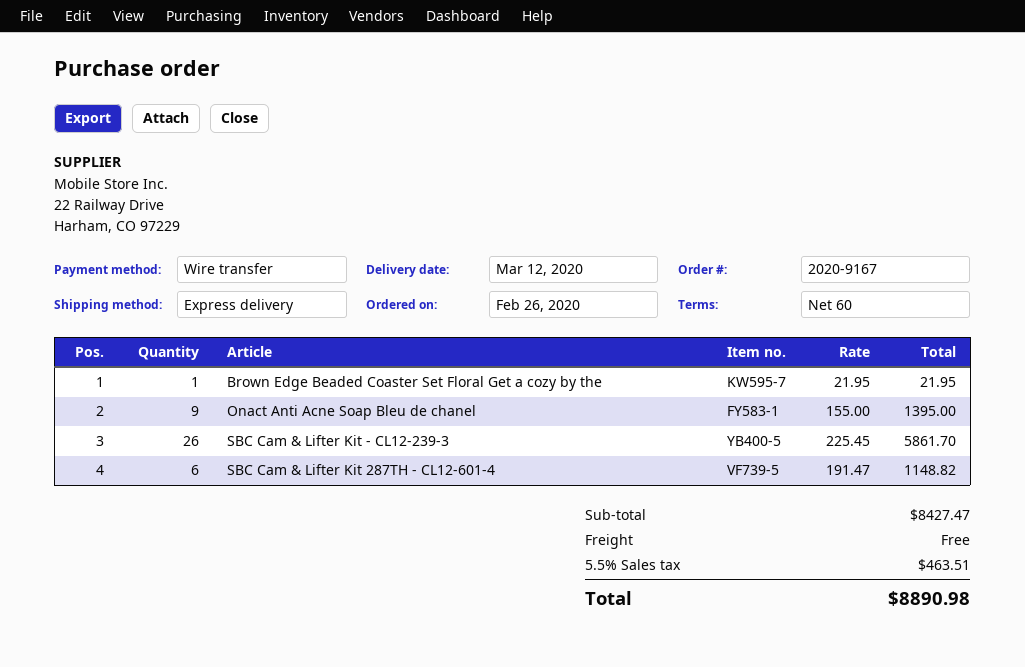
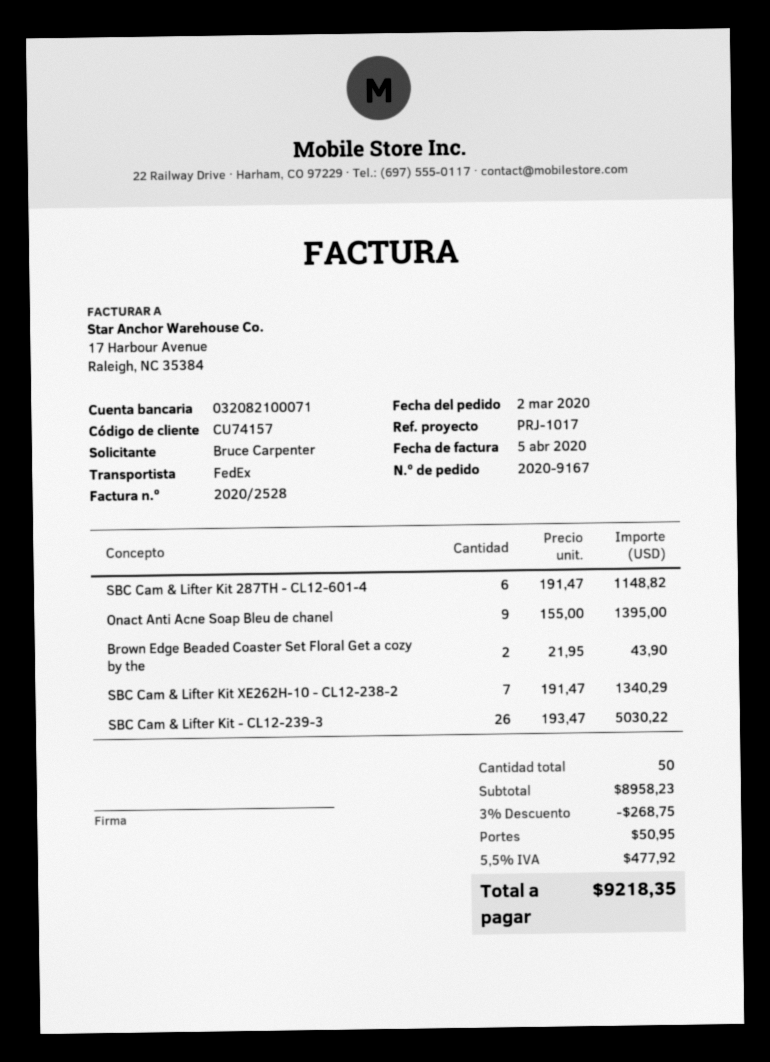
order date: 2020-02-26 -> 2020-03-02
shipping method: express -> FedEx
Brown Edge Beaded Coaster Set Floral Get a cozy by the: 1 x 21.95 = 21.95 -> 2 x 21.95 = 43.90
SBC Cam & Lifter Kit - CL12-239-3: 26 x 225.45 = 5861.70 -> 26 x 193.47 = 5030.22
SBC Cam & Lifter Kit XE262H-10 - CL12-238-2: none -> 7 x 191.47 = 1340.29
subtotal: 8427.47 -> 8958.23
discount: none -> 3% = 268.75
shipping: 0.00 -> 50.95
tax: 5.5% = 463.51 -> 5.5% = 477.92
total: 8890.98 -> 9218.35

